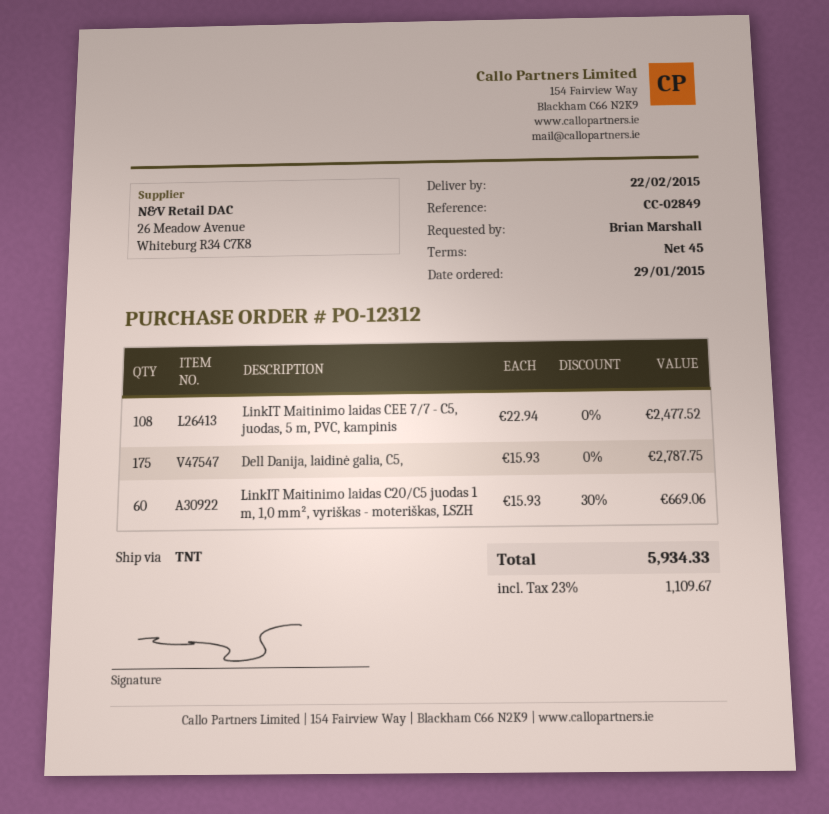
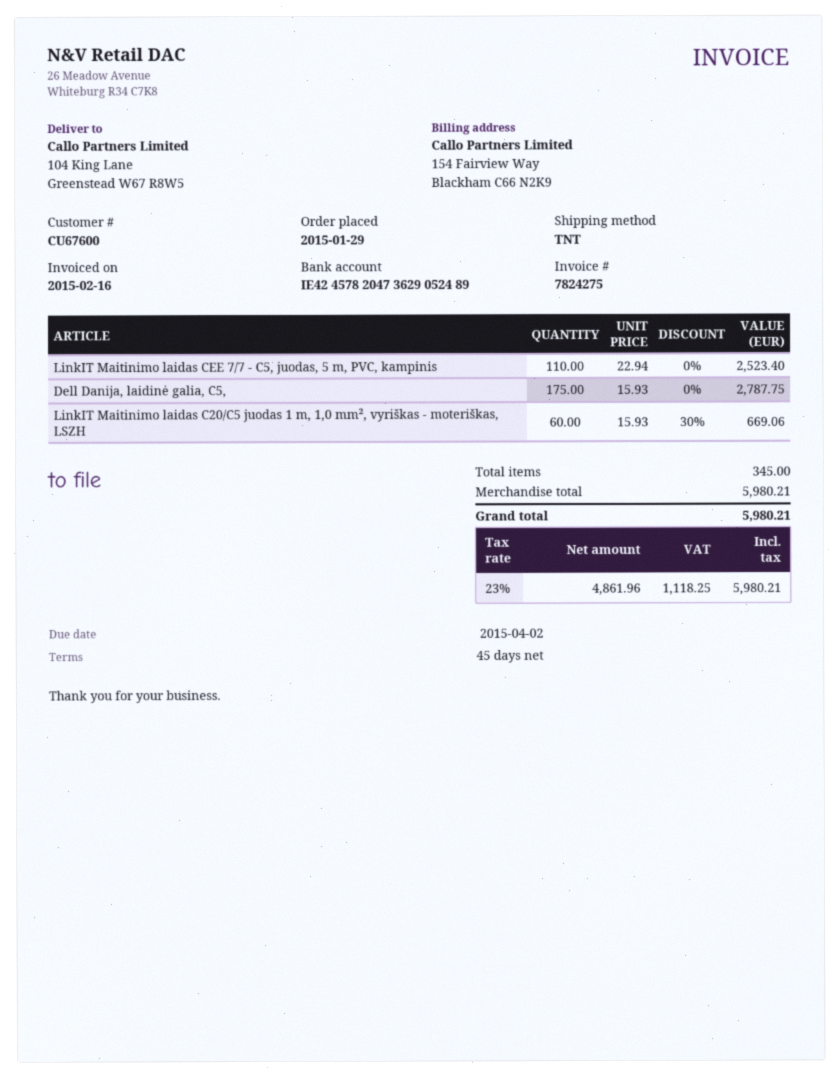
LinkIT Maitinimo laidas CEE 7/7 - C5, juodas, 5 m, PVC, kampinis: 108 x 22.94 = 2477.52 -> 110 x 22.94 = 2523.40
tax: 23% = 1109.67 -> 23% = 1118.25
total: 5934.33 -> 5980.21

